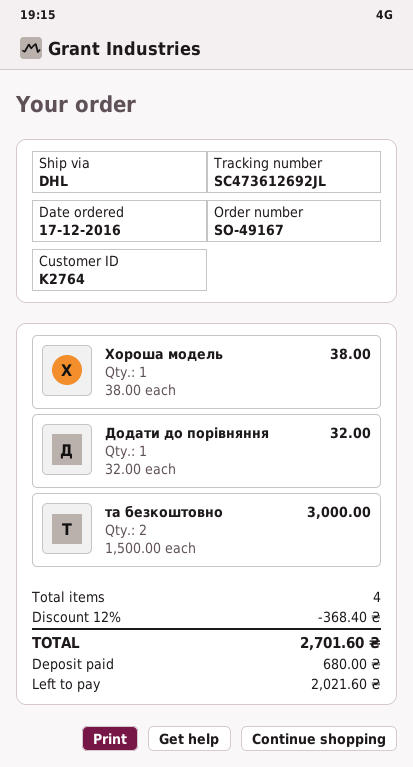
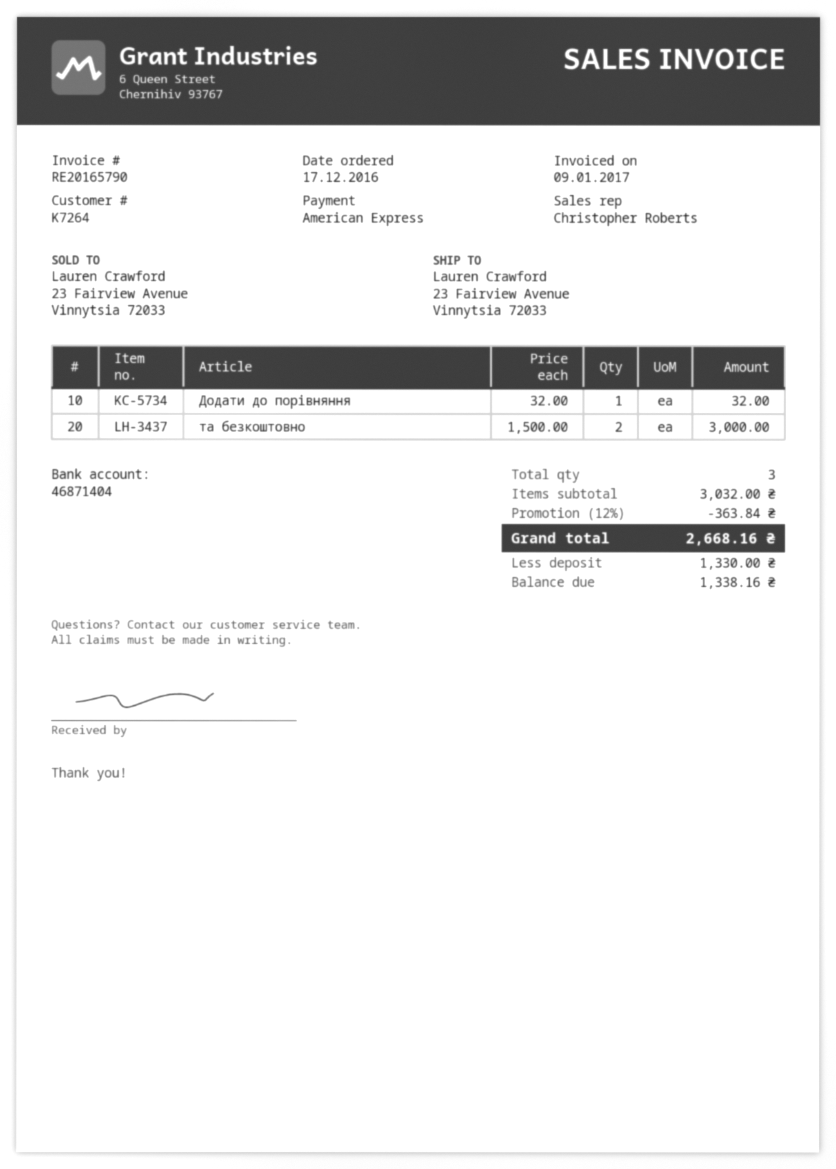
customer number: K2764 -> K7264
Хороша модель: 1 x 38.00 = 38.00 -> none
total quantity: 4 -> 3
discount: 12% = 368.40 -> 12% = 363.84
total: 2701.60 -> 2668.16
deposit: 680.00 -> 1330.00
balance: 2021.60 -> 1338.16

